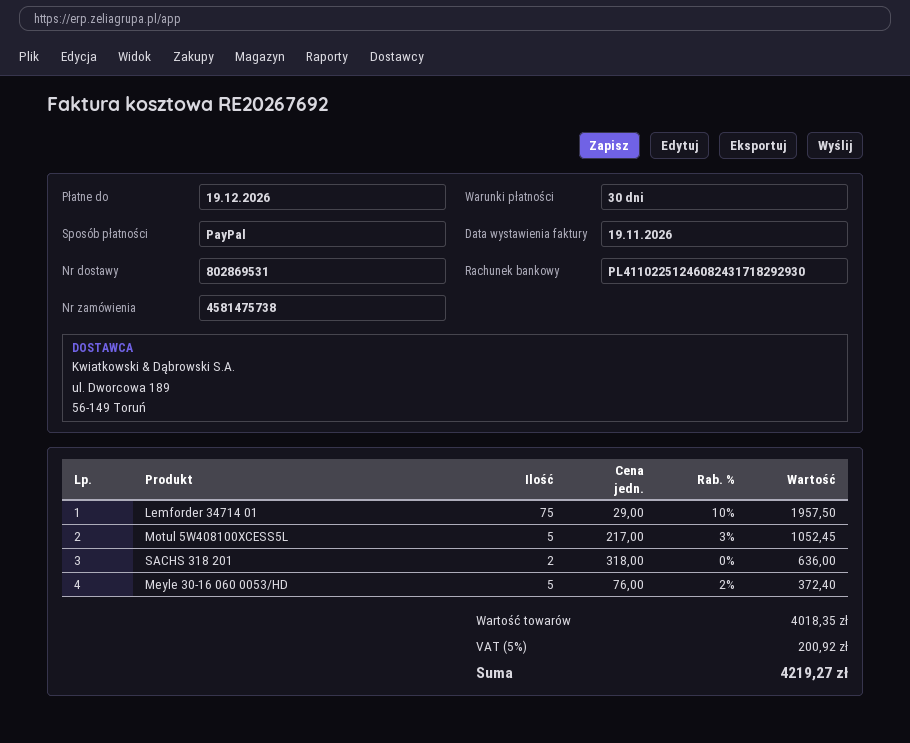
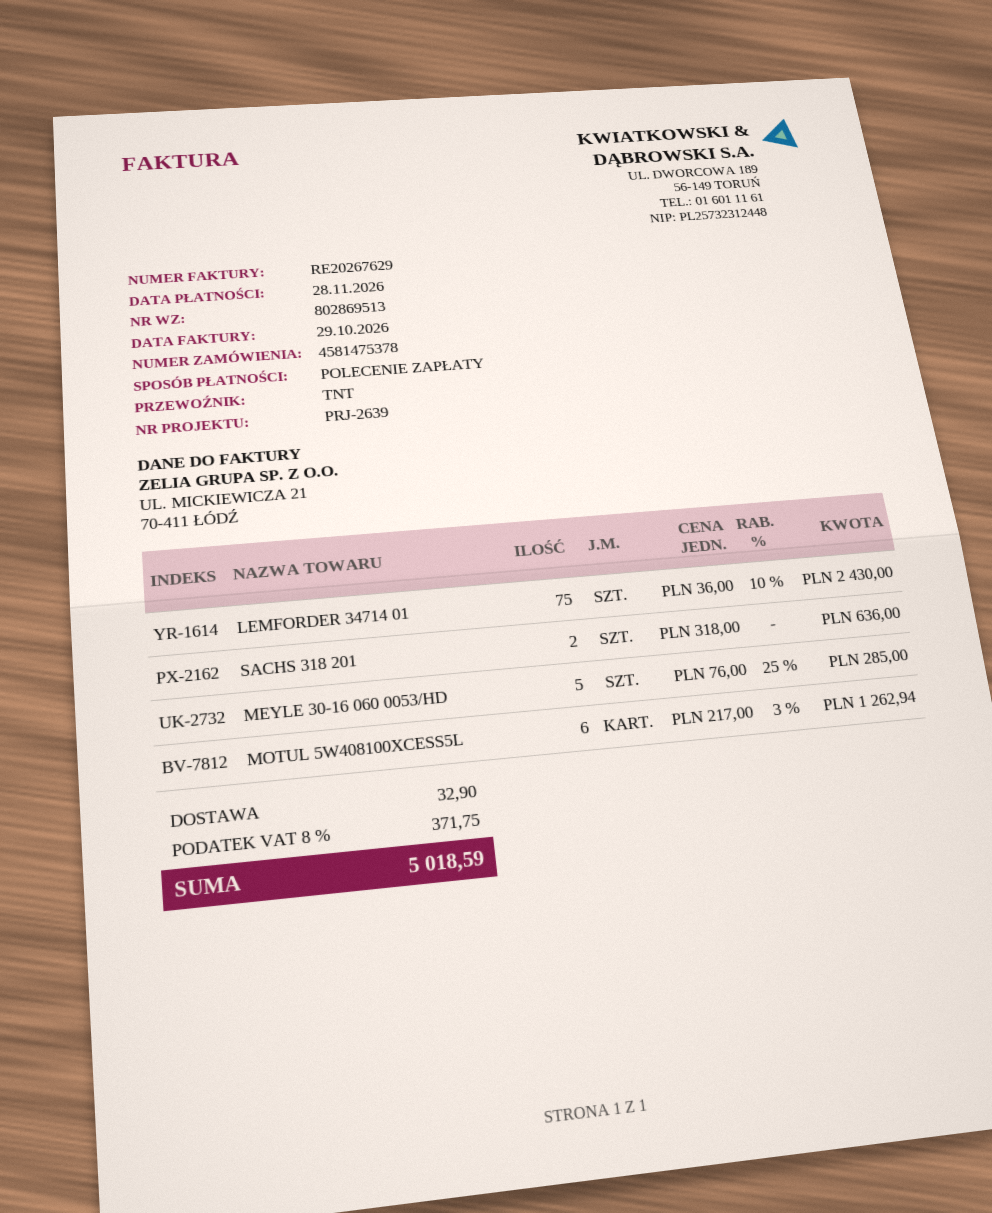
order number: 4581475738 -> 4581475378
delivery note number: 802869531 -> 802869513
invoice number: RE20267692 -> RE20267629
invoice date: 2026-11-19 -> 2026-10-29
due date: 2026-12-19 -> 2026-11-28
payment method: PayPal -> direct debit
Lemforder 34714 01: 75 x 29.00 - 10% = 1957.50 -> 75 x 36.00 - 10% = 2430.00
Motul 5W408100XCESS5L: 5 x 217.00 - 3% = 1052.45 -> 6 x 217.00 - 3% = 1262.94
Meyle 30-16 060 0053/HD: 5 x 76.00 - 2% = 372.40 -> 5 x 76.00 - 25% = 285.00
shipping: none -> 32.90
tax: 5% = 200.92 -> 8% = 371.75
total: 4219.27 -> 5018.59

